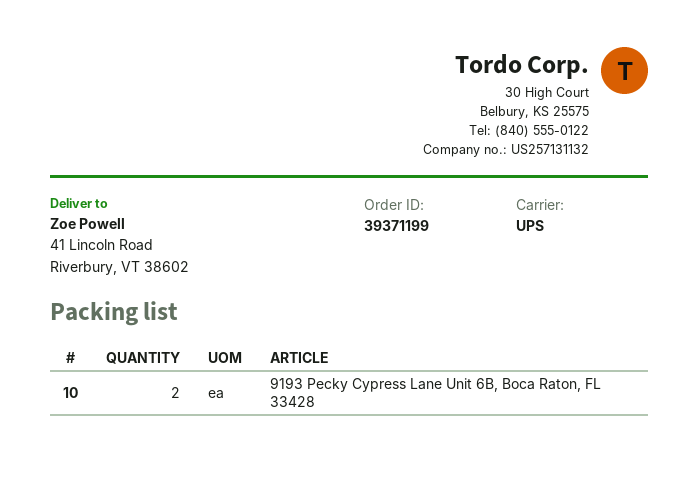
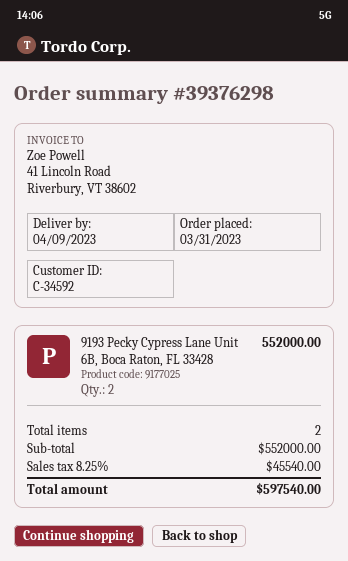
order number: 39371199 -> 39376298

